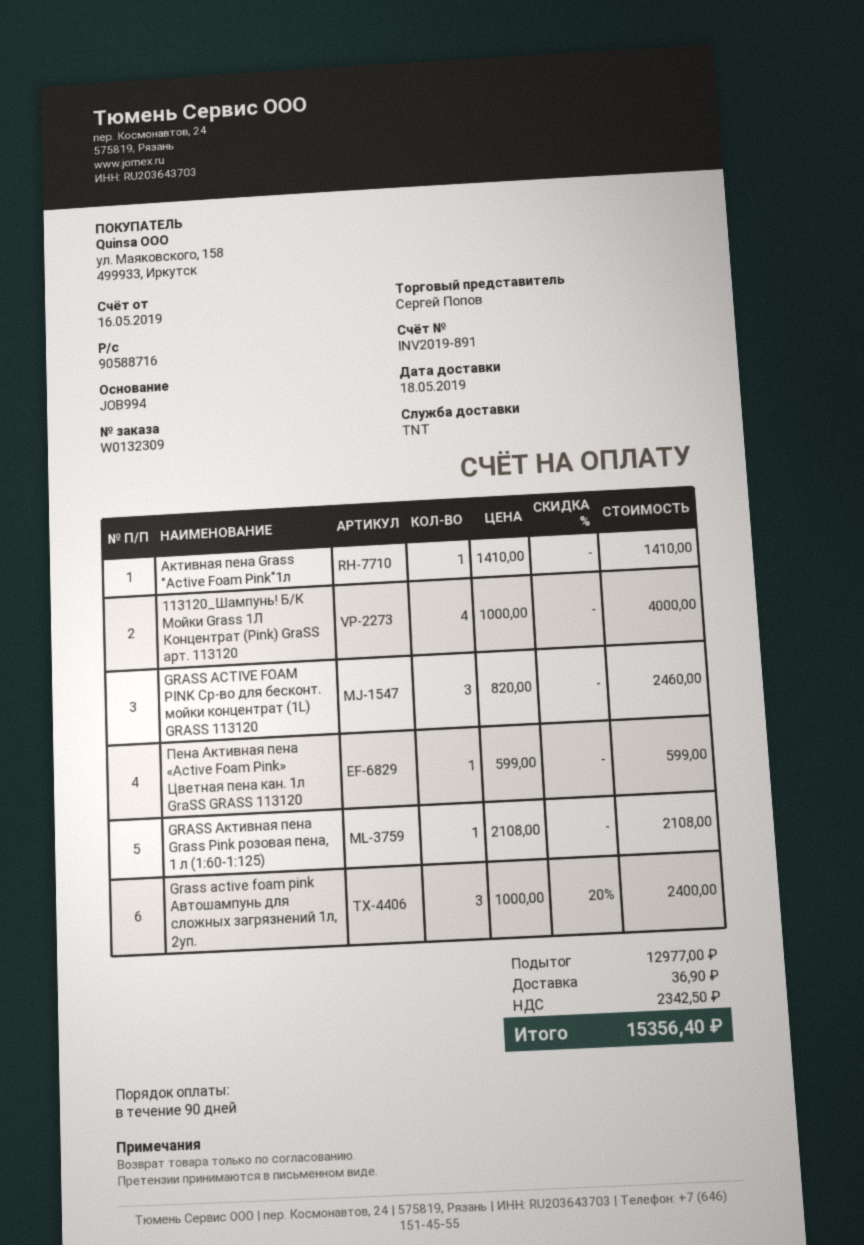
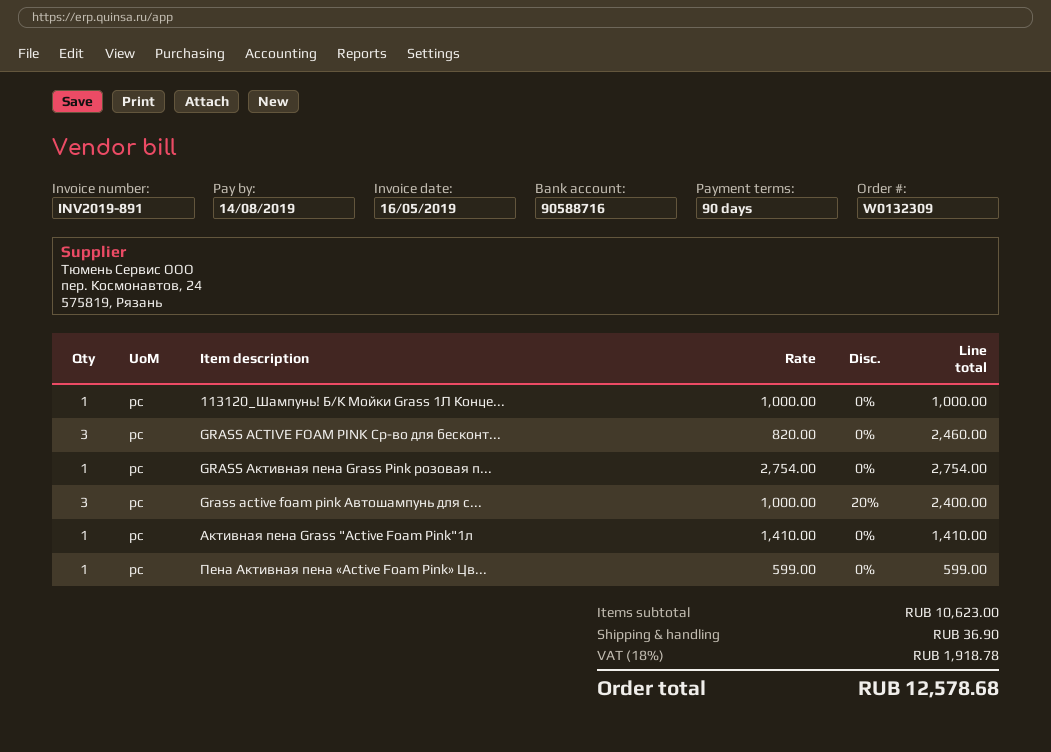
113120_Шампунь! Б/К Мойки Grass 1Л Концентрат (Pink) GraSS арт. 113120: 4 x 1000.00 = 4000.00 -> 1 x 1000.00 = 1000.00
GRASS Активная пена Grass Pink розовая пена, 1 л (1:60-1:125): 1 x 2108.00 = 2108.00 -> 1 x 2754.00 = 2754.00
subtotal: 12977.00 -> 10623.00
tax: 2342.50 -> 1918.78
total: 15356.40 -> 12578.68

